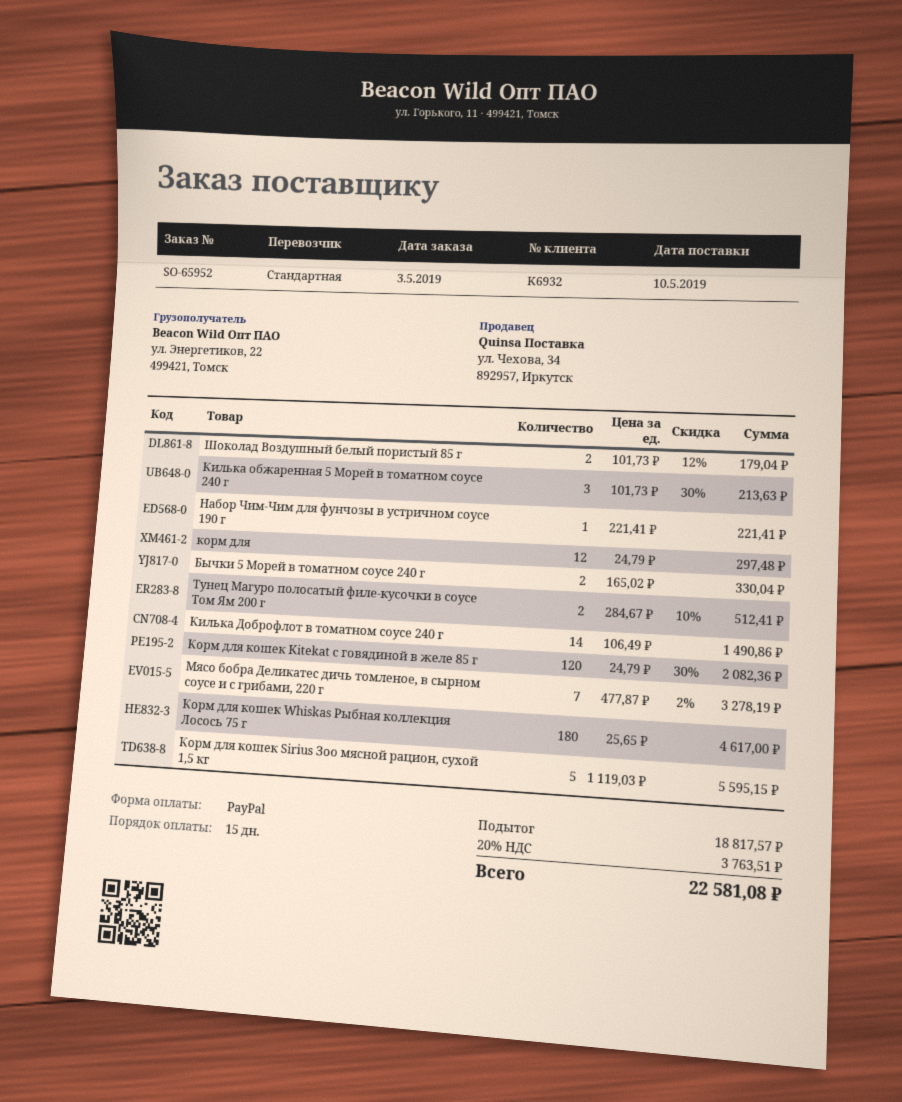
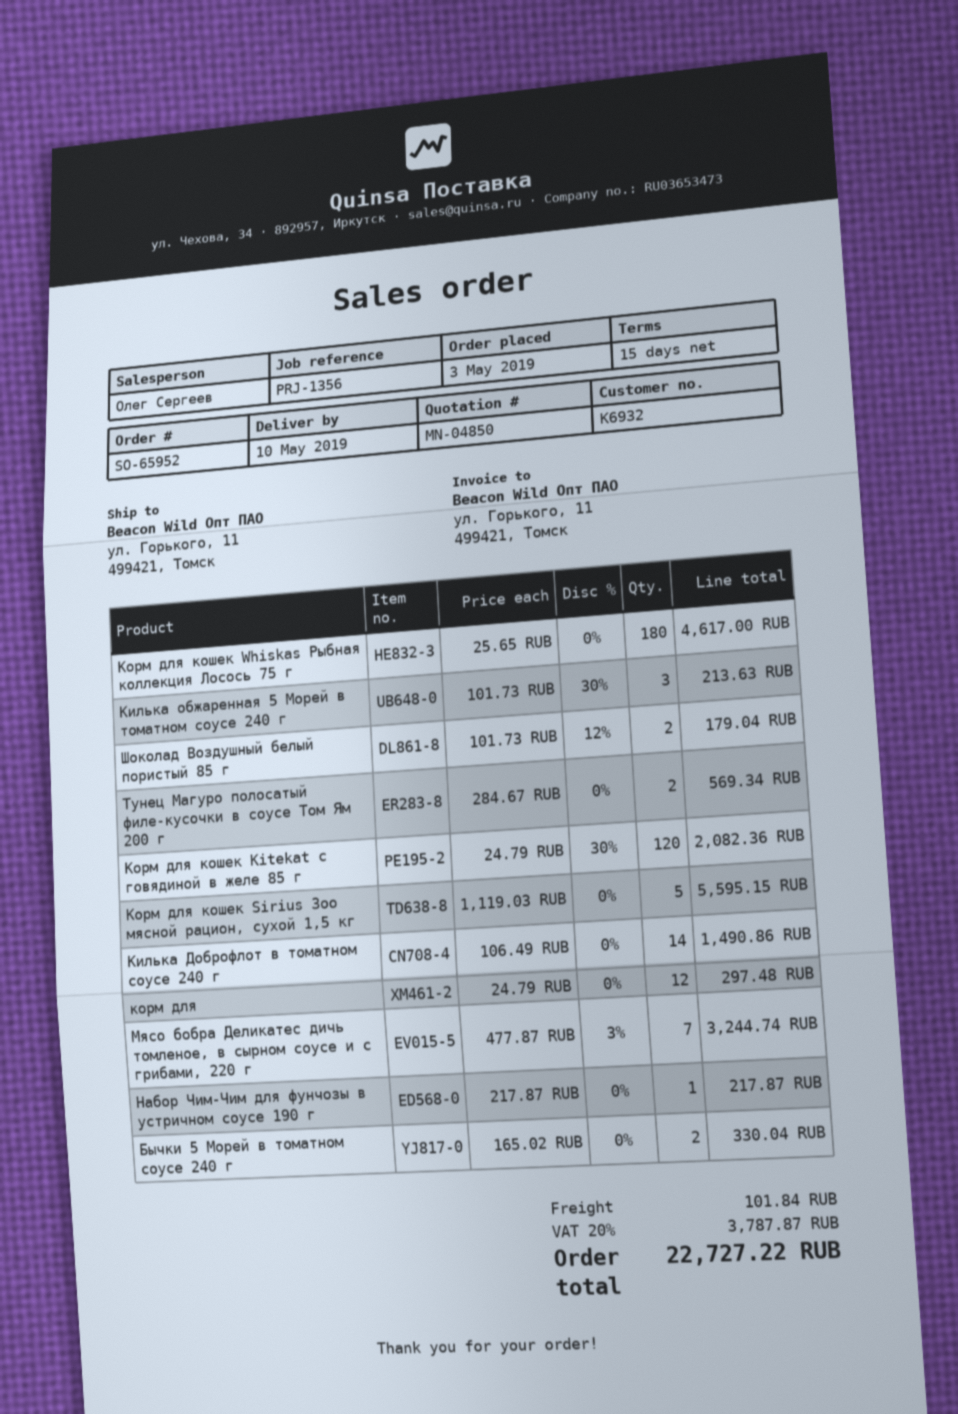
ship to: ул. Энергетиков, 22, 499421, Томск -> ул. Горького, 11, 499421, Томск
Набор Чим-Чим для фунчозы в устричном соусе 190 г: 1 x 221.41 = 221.41 -> 1 x 217.87 = 217.87
Тунец Магуро полосатый филе-кусочки в соусе Том Ям 200 г: 2 x 284.67 - 10% = 512.41 -> 2 x 284.67 = 569.34
Мясо бобра Деликатес дичь томленое, в сырном соусе и с грибами, 220 г: 7 x 477.87 - 2% = 3278.19 -> 7 x 477.87 - 3% = 3244.74
shipping: none -> 101.84
tax: 20% = 3763.51 -> 20% = 3787.87
total: 22581.08 -> 22727.22

